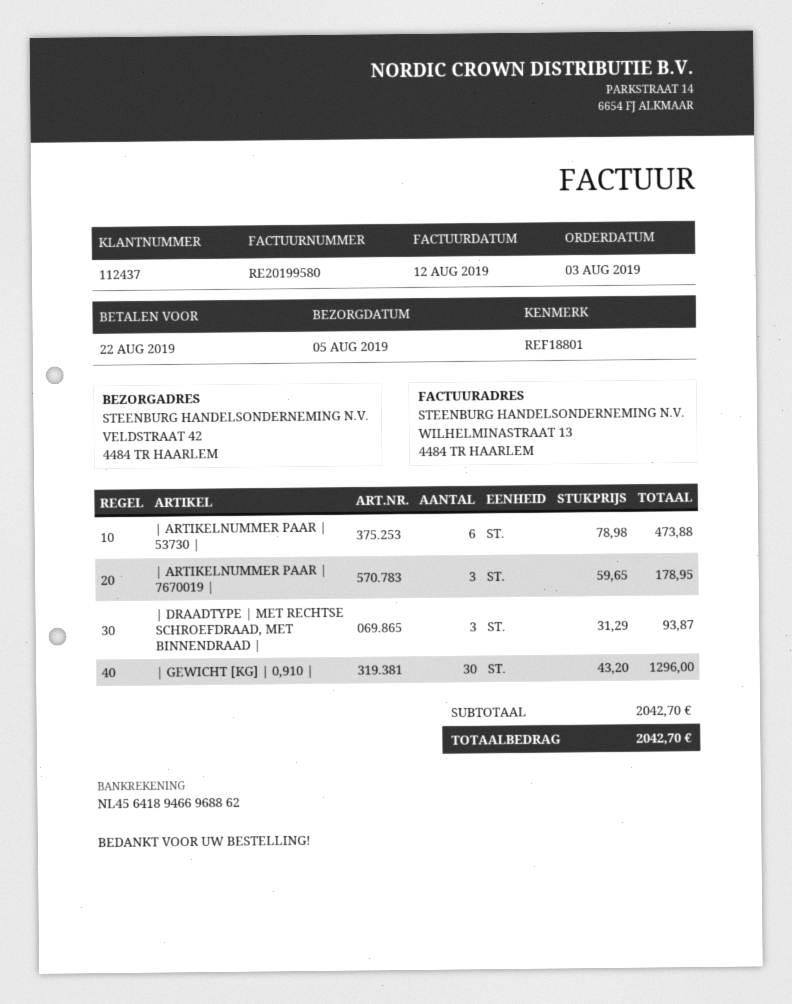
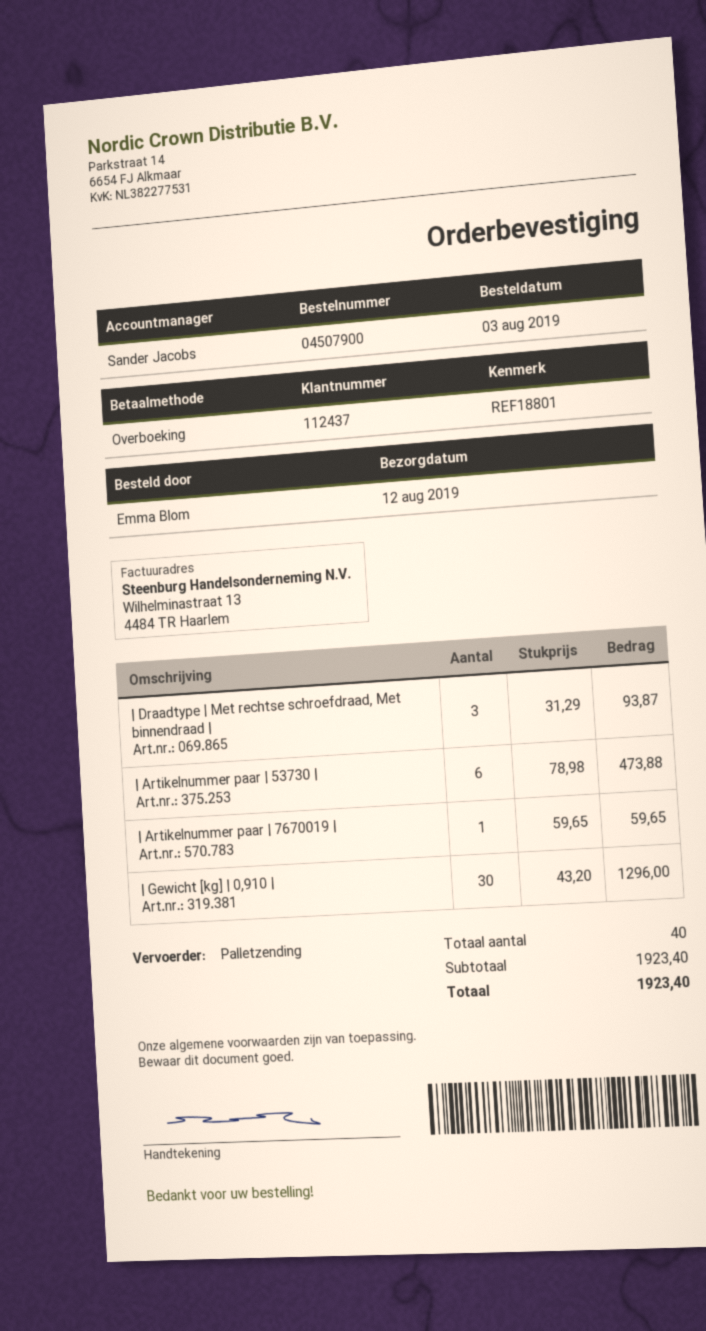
delivery date: 2019-08-05 -> 2019-08-12
| ARTIKELNUMMER PAAR | 7670019 |: 3 x 59.65 = 178.95 -> 1 x 59.65 = 59.65
subtotal: 2042.70 -> 1923.40
total: 2042.70 -> 1923.40

